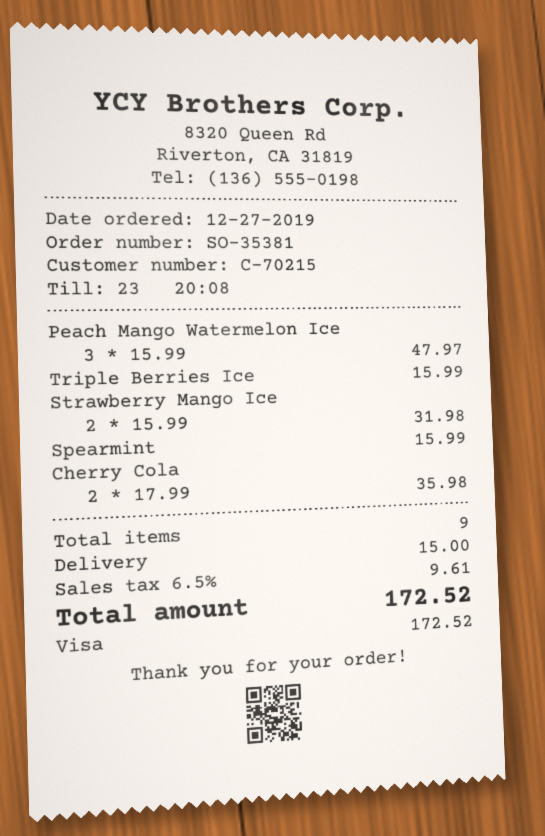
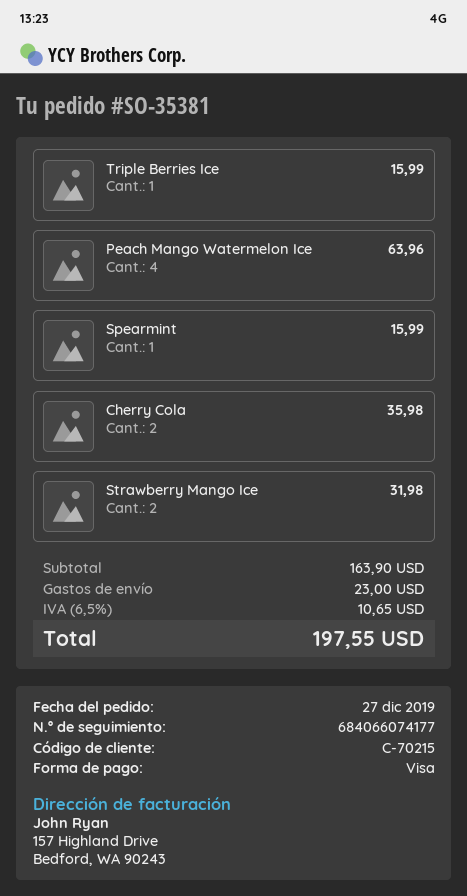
Peach Mango Watermelon Ice: 3 for 47.97 -> 4 for 63.96
shipping: 15.00 -> 23.00
tax: 6.5% = 9.61 -> 6.5% = 10.65
total: 172.52 -> 197.55

